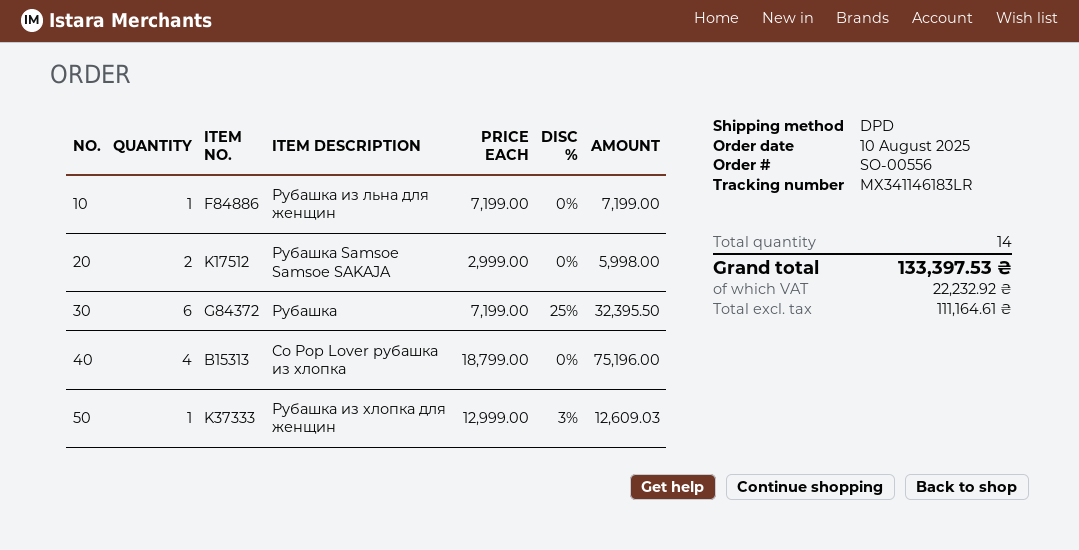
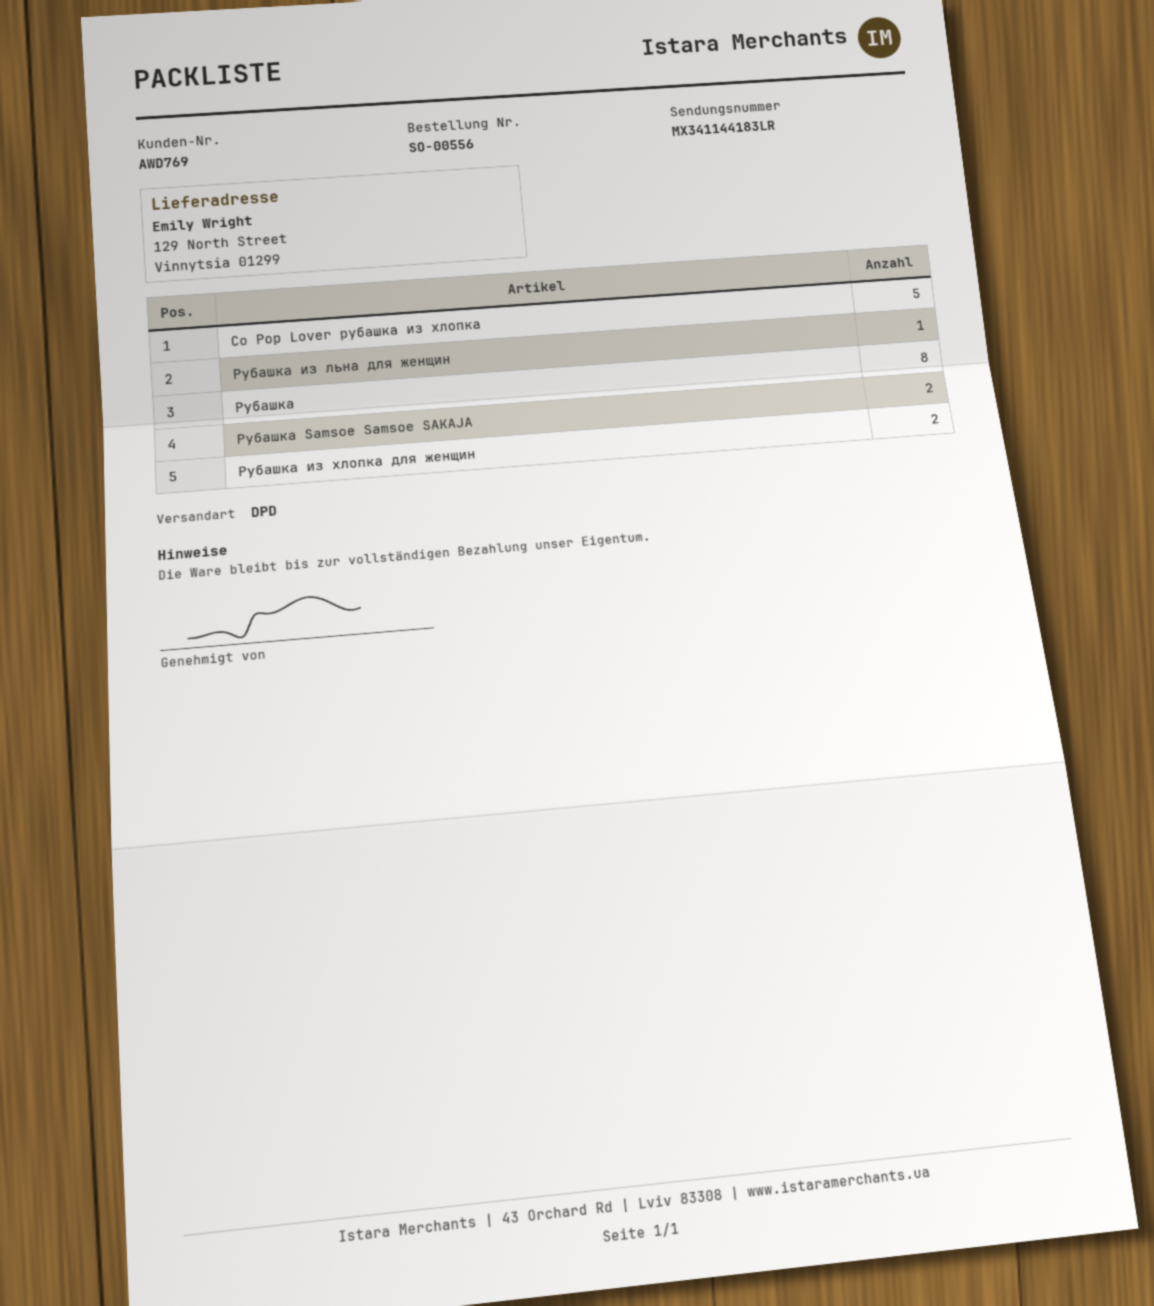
tracking number: MX341146183LR -> MX341144183LR
Рубашка: 6 -> 8
Co Pop Lover рубашка из хлопка: 4 -> 5
Рубашка из хлопка для женщин: 1 -> 2

